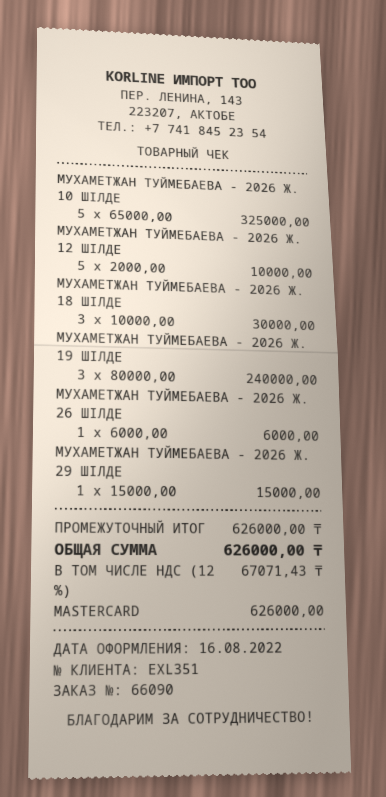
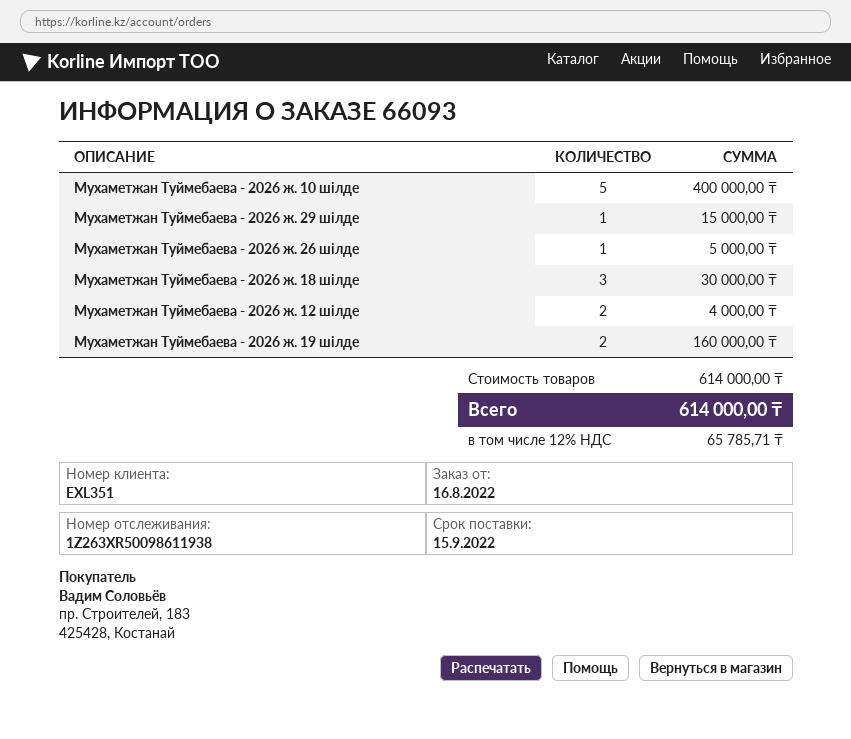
order number: 66090 -> 66093
МУХАМЕТЖАН ТУЙМЕБАЕВА - 2026 Ж. 10 ШІЛДЕ: 5 for 325000.00 -> 5 for 400000.00
МУХАМЕТЖАН ТУЙМЕБАЕВА - 2026 Ж. 12 ШІЛДЕ: 5 for 10000.00 -> 2 for 4000.00
МУХАМЕТЖАН ТУЙМЕБАЕВА - 2026 Ж. 19 ШІЛДЕ: 3 for 240000.00 -> 2 for 160000.00
МУХАМЕТЖАН ТУЙМЕБАЕВА - 2026 Ж. 26 ШІЛДЕ: 1 for 6000.00 -> 1 for 5000.00
subtotal: 626000.00 -> 614000.00
tax: 12% = 67071.43 -> 12% = 65785.71
total: 626000.00 -> 614000.00

